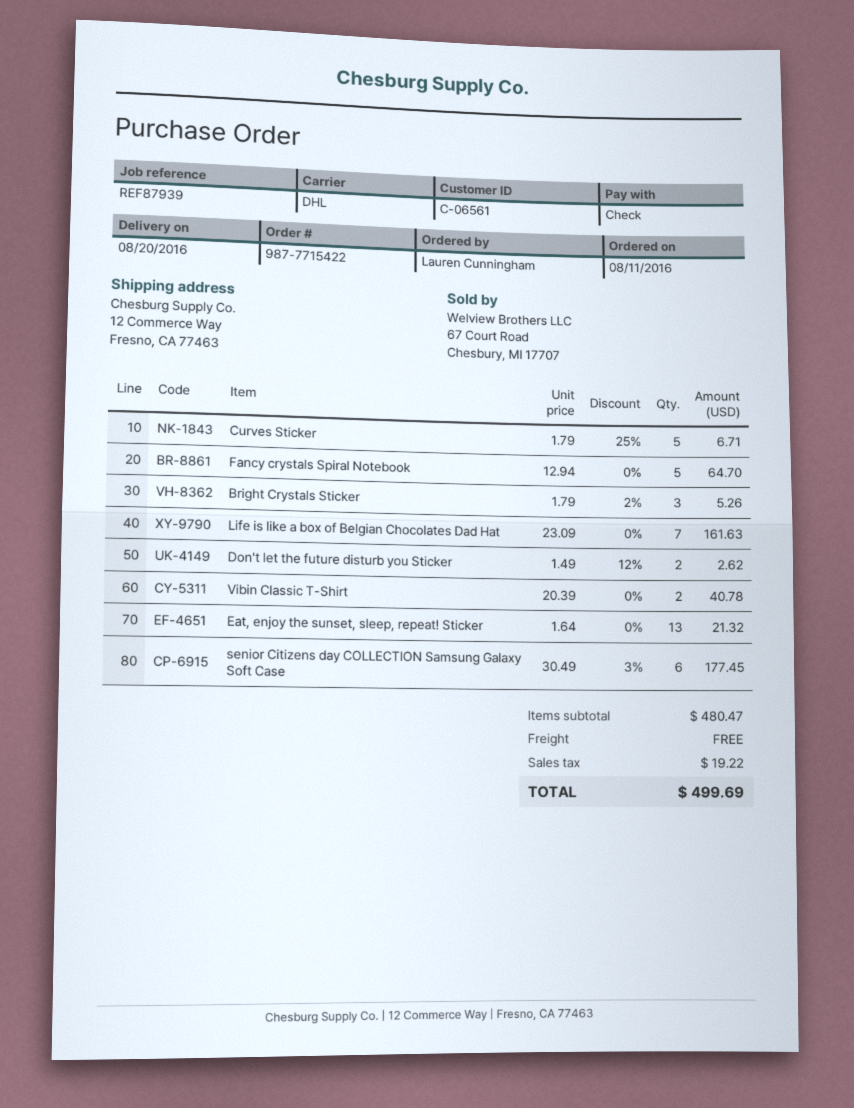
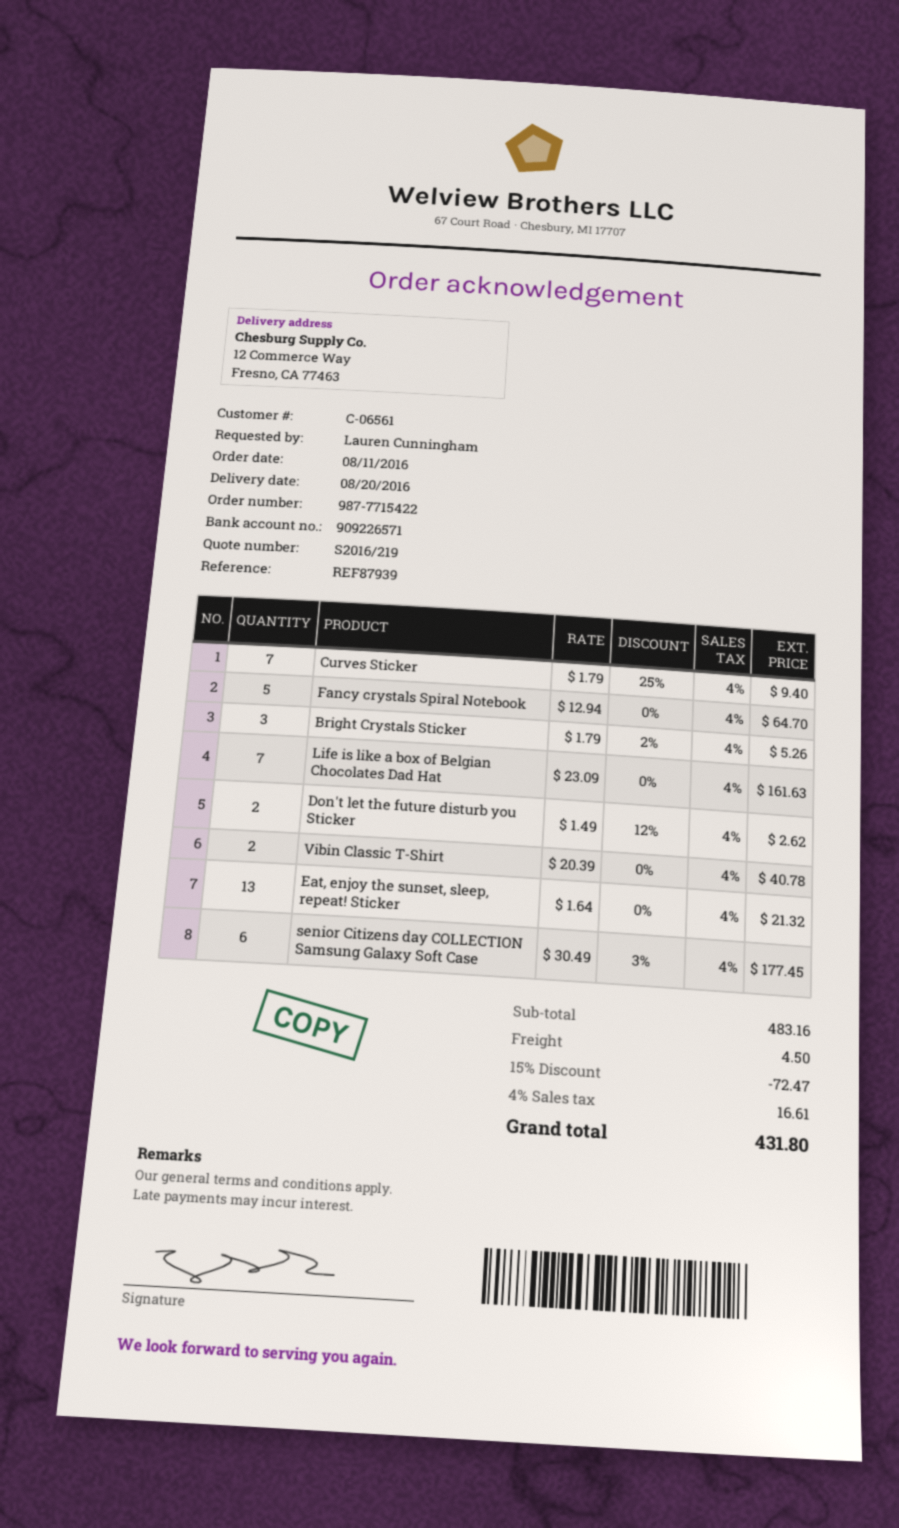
Curves Sticker: 5 x 1.79 - 25% = 6.71 -> 7 x 1.79 - 25% = 9.40
subtotal: 480.47 -> 483.16
discount: none -> 15% = 72.47
shipping: 0.00 -> 4.50
tax: 19.22 -> 16.61
total: 499.69 -> 431.80

